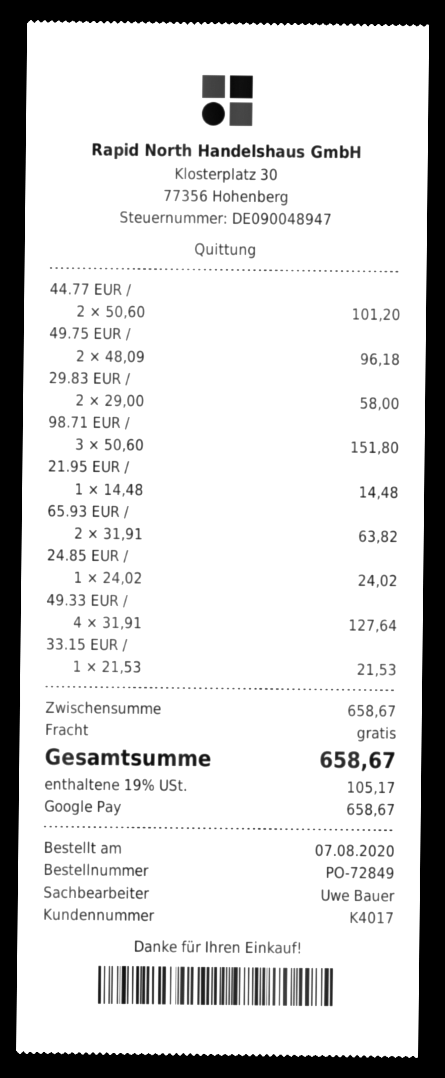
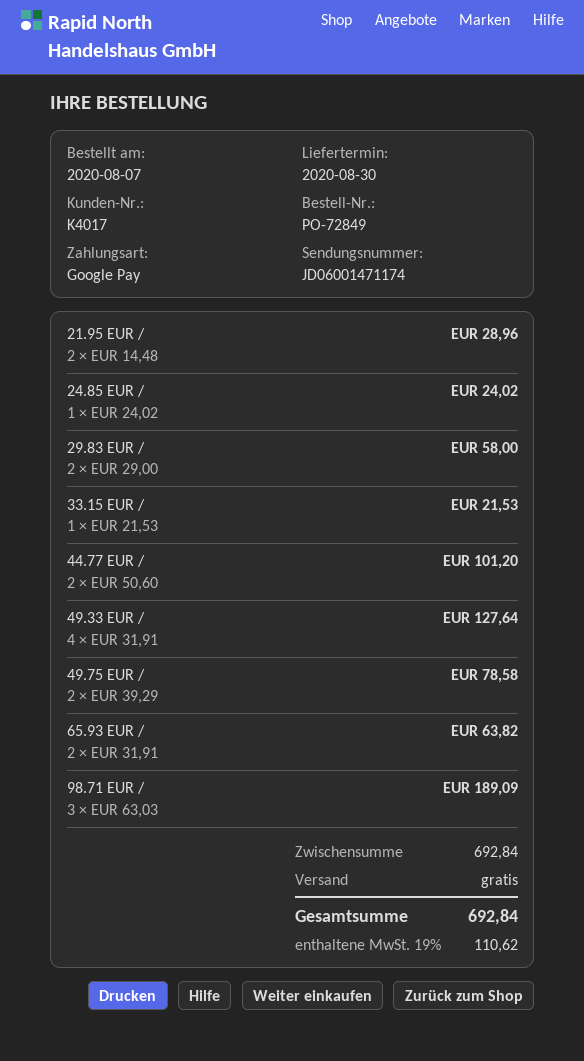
49.75 EUR /: 2 x 48.09 = 96.18 -> 2 x 39.29 = 78.58
98.71 EUR /: 3 x 50.60 = 151.80 -> 3 x 63.03 = 189.09
21.95 EUR /: 1 x 14.48 = 14.48 -> 2 x 14.48 = 28.96
subtotal: 658.67 -> 692.84
tax: 19% = 105.17 -> 19% = 110.62
total: 658.67 -> 692.84

